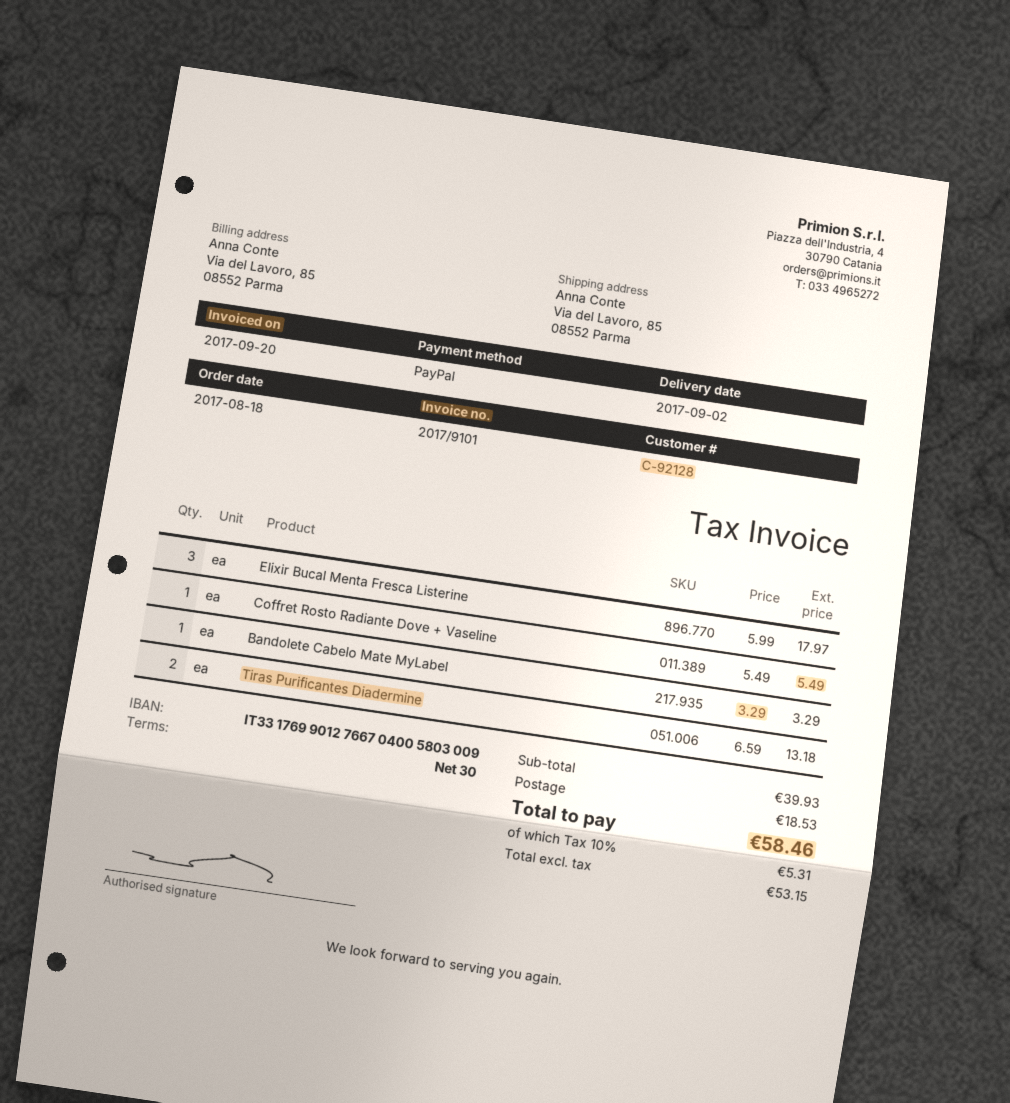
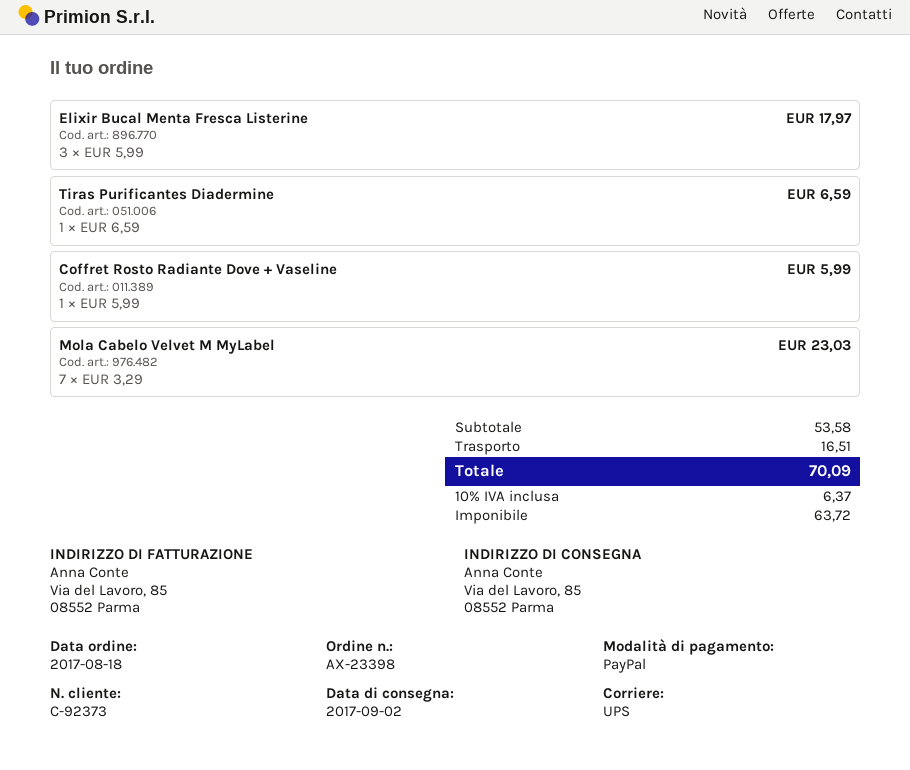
customer number: C-92128 -> C-92373
Coffret Rosto Radiante Dove + Vaseline: 1 x 5.49 = 5.49 -> 1 x 5.99 = 5.99
Bandolete Cabelo Mate MyLabel: 1 x 3.29 = 3.29 -> none
Tiras Purificantes Diadermine: 2 x 6.59 = 13.18 -> 1 x 6.59 = 6.59
Mola Cabelo Velvet M MyLabel: none -> 7 x 3.29 = 23.03
subtotal: 39.93 -> 53.58
shipping: 18.53 -> 16.51
net: 53.15 -> 63.72
tax: 10% = 5.31 -> 10% = 6.37
total: 58.46 -> 70.09

